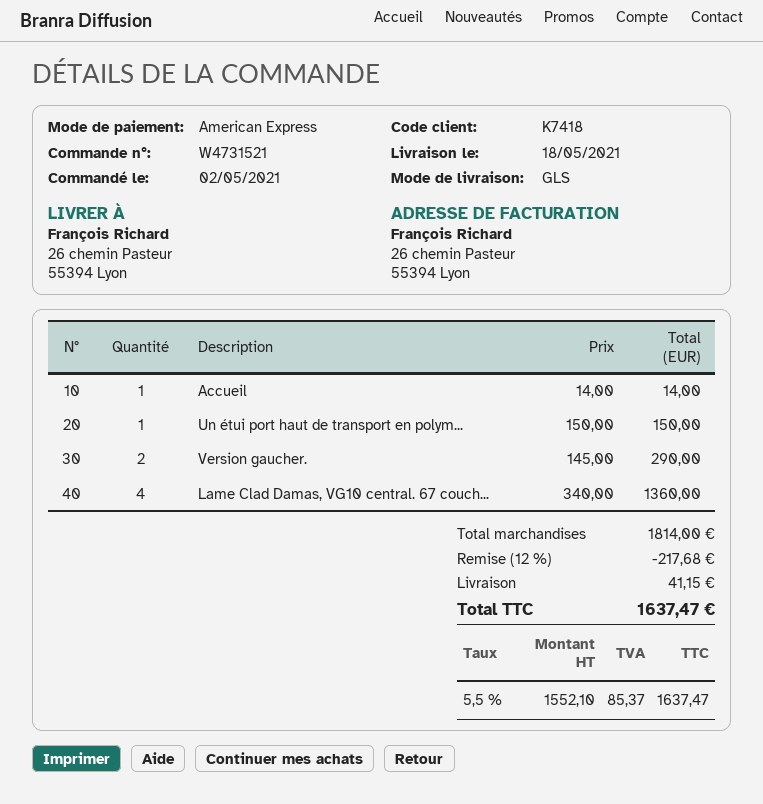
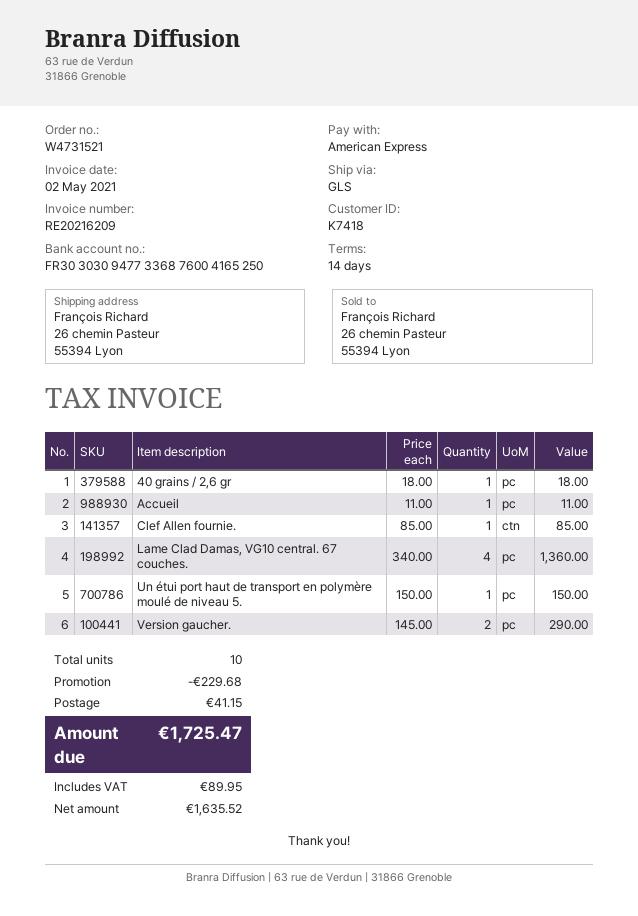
Accueil: 1 x 14.00 = 14.00 -> 1 x 11.00 = 11.00
40 grains / 2,6 gr: none -> 1 x 18.00 = 18.00
Clef Allen fournie.: none -> 1 x 85.00 = 85.00
discount: 217.68 -> 229.68
net: 1552.10 -> 1635.52
tax: 85.37 -> 89.95
total: 1637.47 -> 1725.47

